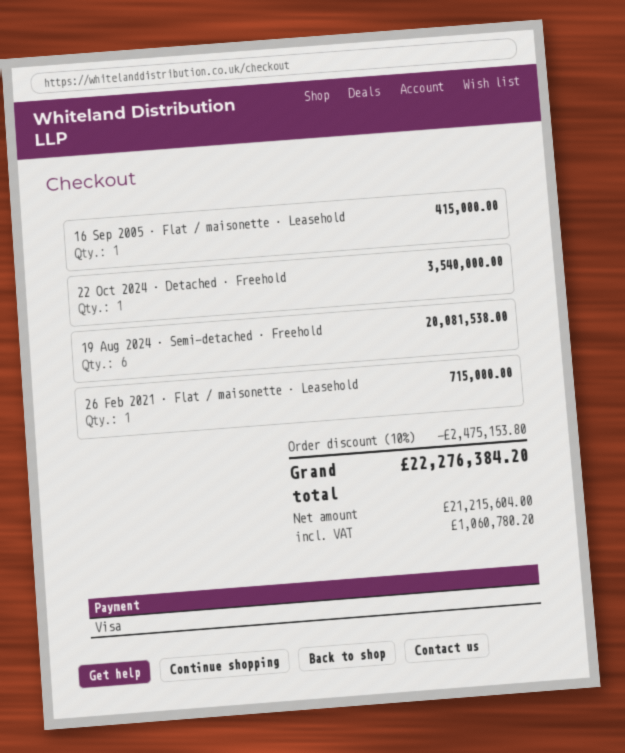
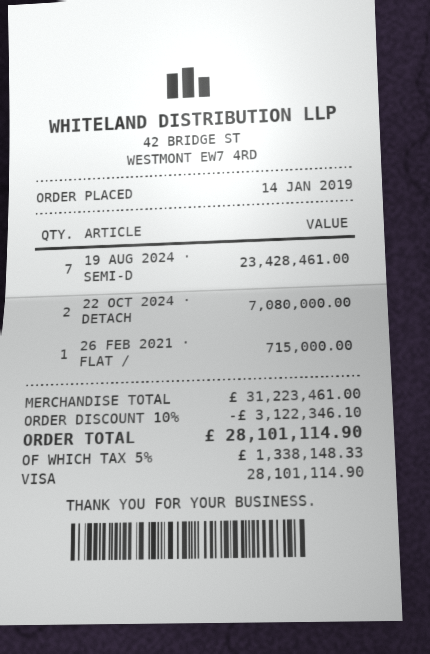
16 Sep 2005 · Flat / maisonette · Leasehold: 1 for 415000.00 -> none
22 Oct 2024 · Detached · Freehold: 1 for 3540000.00 -> 2 for 7080000.00
19 Aug 2024 · Semi-detached · Freehold: 6 for 20081538.00 -> 7 for 23428461.00
discount: 10% = 2475153.80 -> 10% = 3122346.10
tax: 1060780.20 -> 1338148.33
total: 22276384.20 -> 28101114.90

